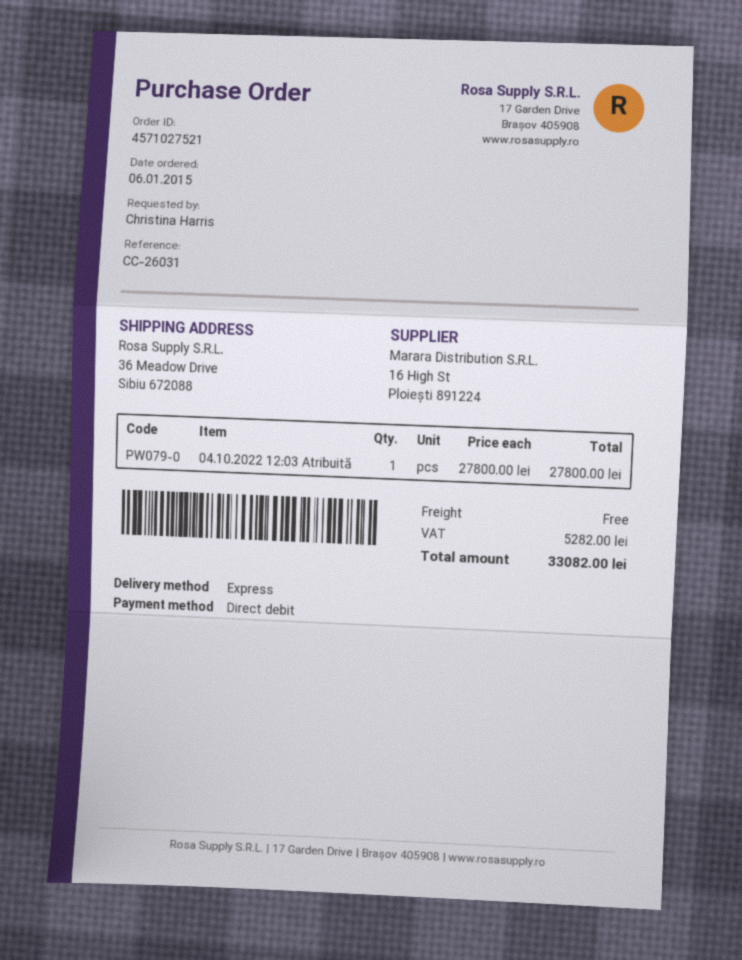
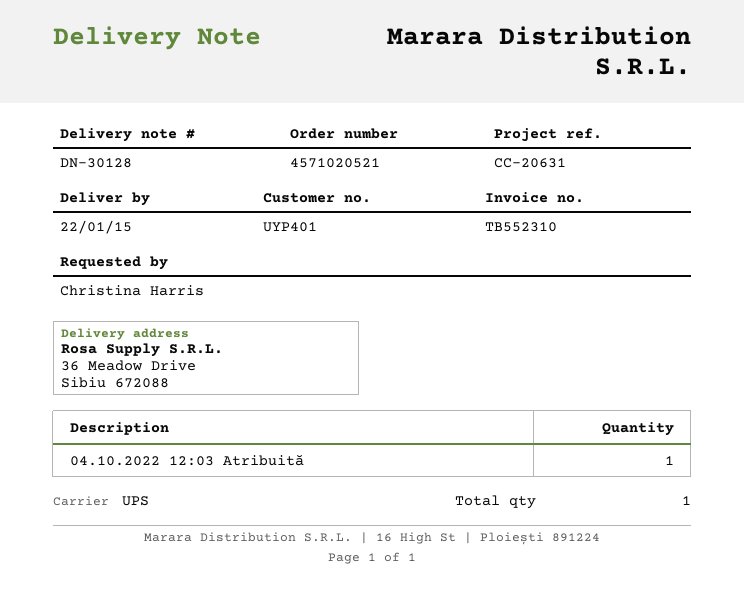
order number: 4571027521 -> 4571020521
reference: CC-26031 -> CC-20631
shipping method: express -> UPS

